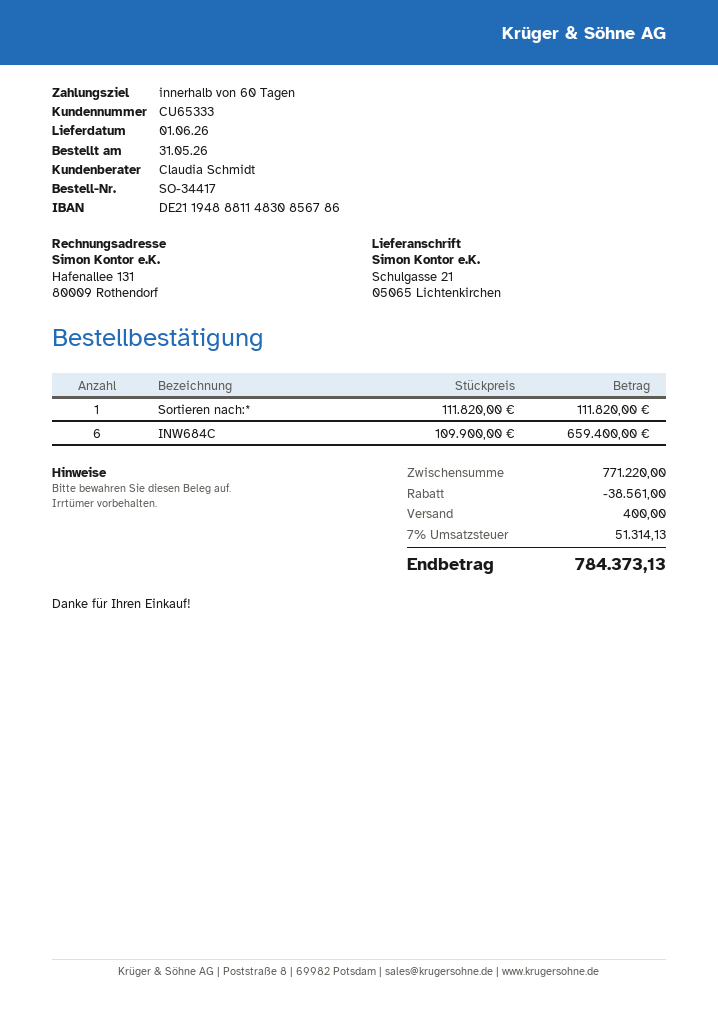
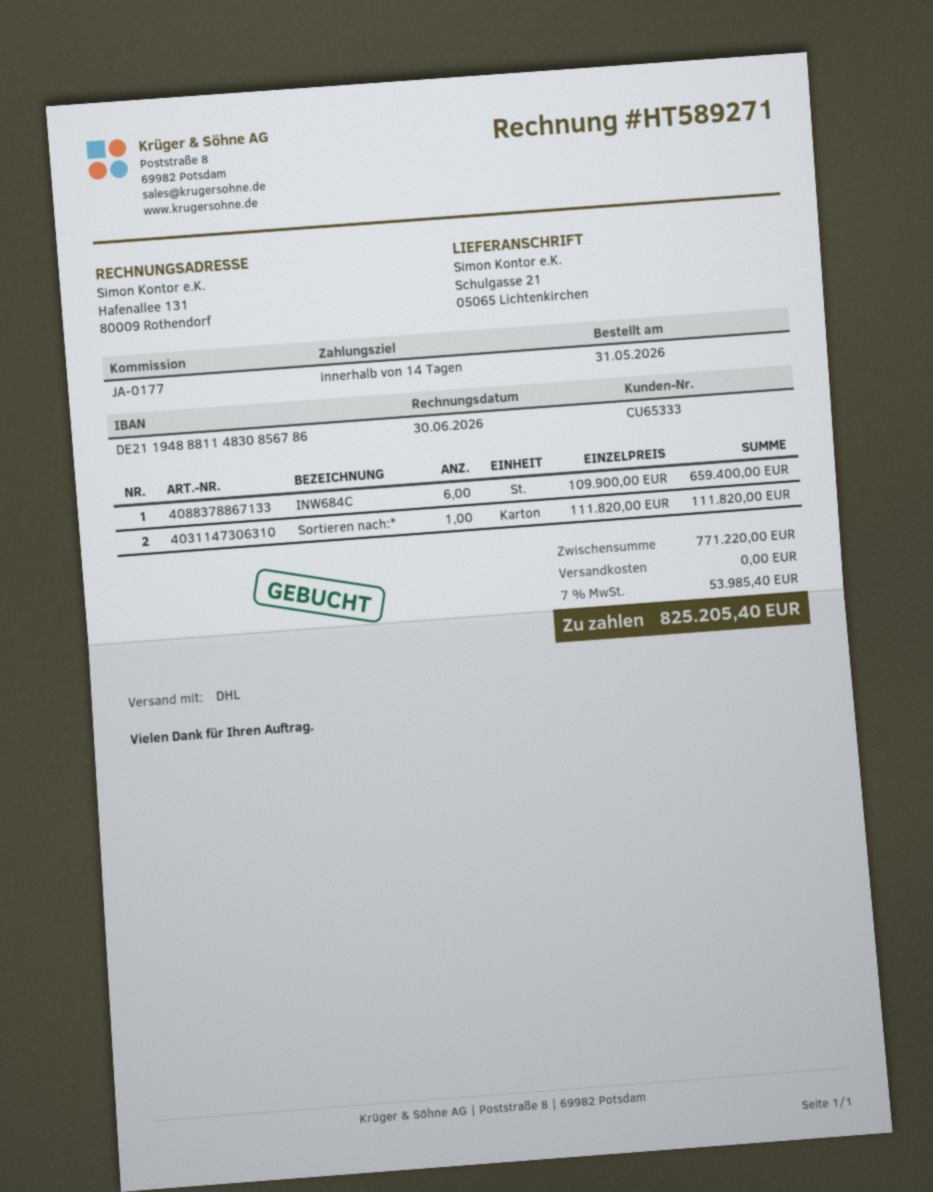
payment terms: 60 days -> 14 days
discount: 38561.00 -> none
shipping: 400.00 -> 0.00
tax: 7% = 51314.13 -> 7% = 53985.40
total: 784373.13 -> 825205.40

